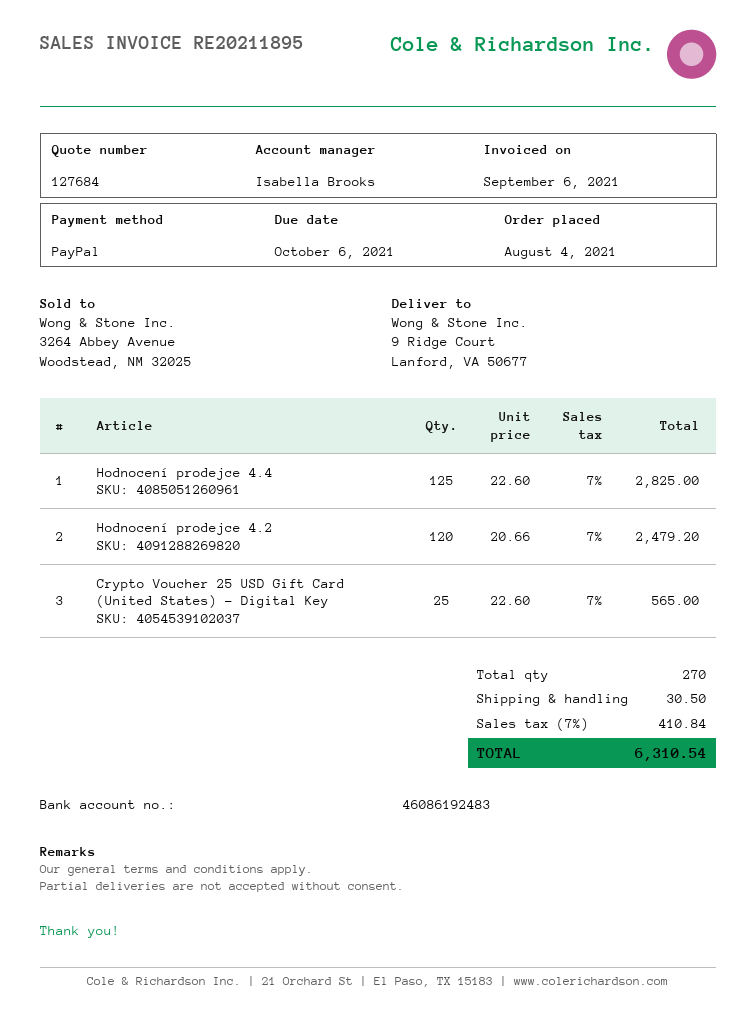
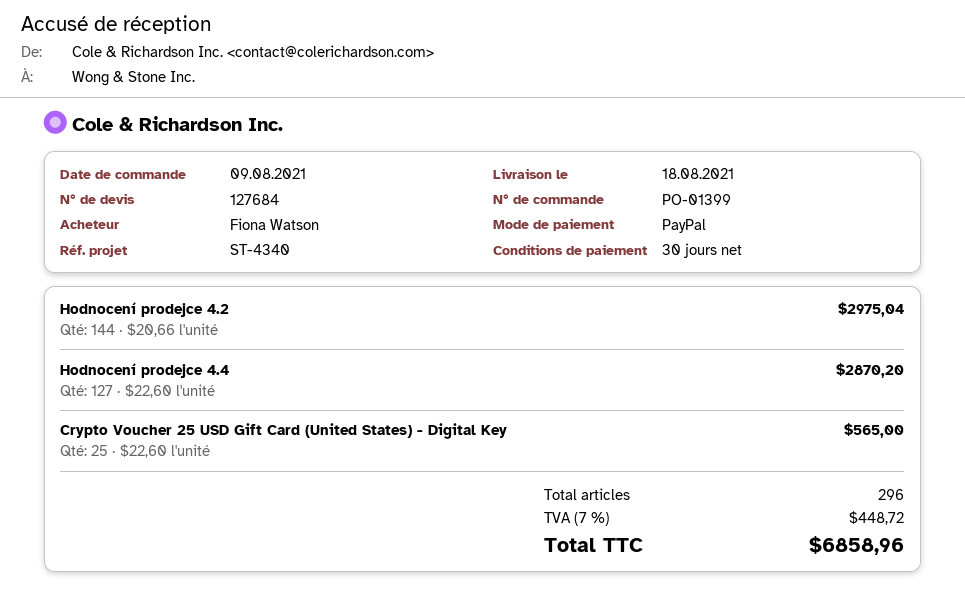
order date: 2021-08-04 -> 2021-08-09
Hodnocení prodejce 4.4: 125 x 22.60 = 2825.00 -> 127 x 22.60 = 2870.20
Hodnocení prodejce 4.2: 120 x 20.66 = 2479.20 -> 144 x 20.66 = 2975.04
total quantity: 270 -> 296
shipping: 30.50 -> none
tax: 7% = 410.84 -> 7% = 448.72
total: 6310.54 -> 6858.96

